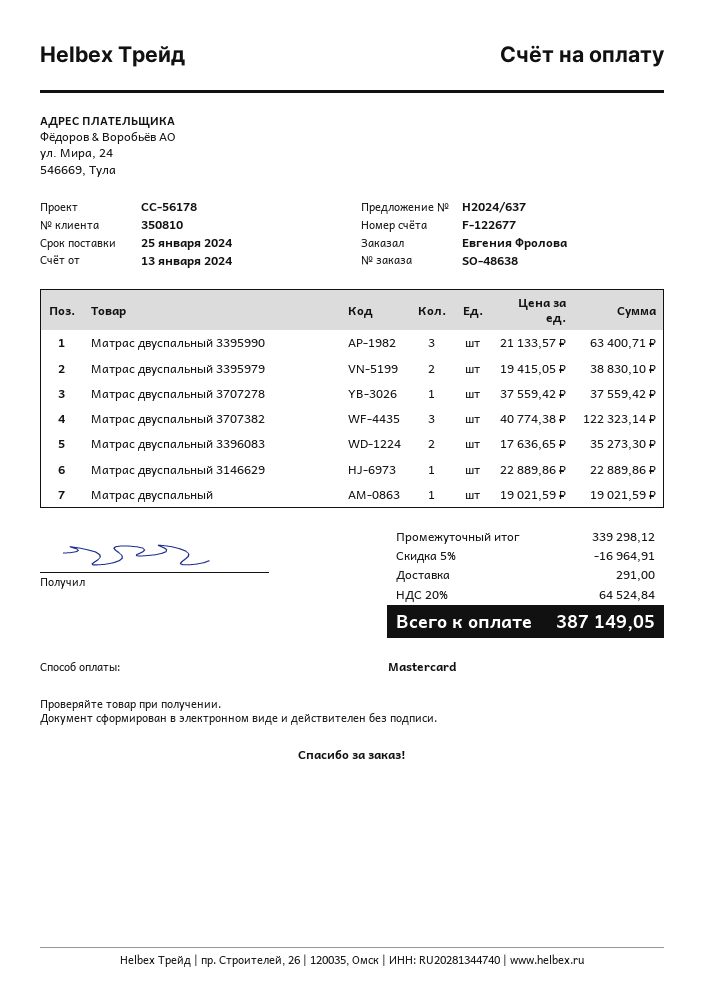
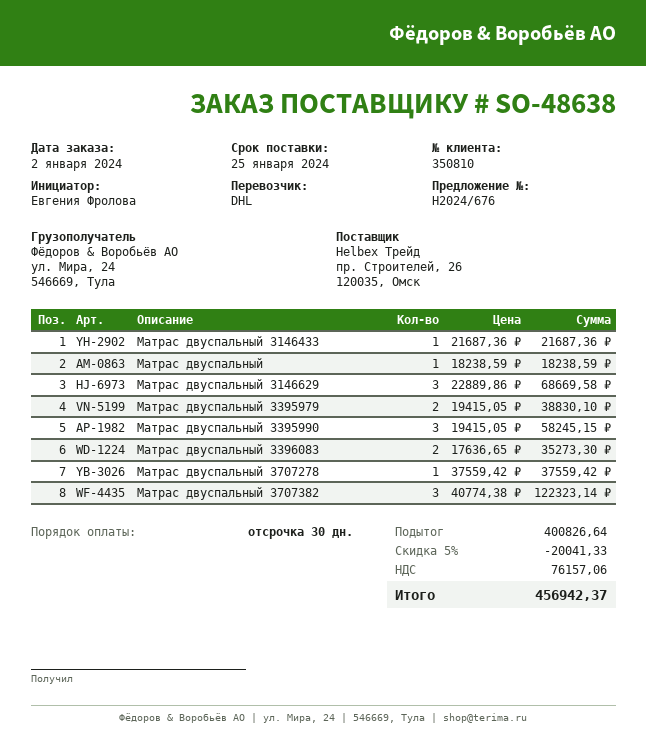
quote number: H2024/637 -> H2024/676
Матрас двуспальный 3395990: 3 x 21133.57 = 63400.71 -> 3 x 19415.05 = 58245.15
Матрас двуспальный 3146629: 1 x 22889.86 = 22889.86 -> 3 x 22889.86 = 68669.58
Матрас двуспальный: 1 x 19021.59 = 19021.59 -> 1 x 18238.59 = 18238.59
Матрас двуспальный 3146433: none -> 1 x 21687.36 = 21687.36
subtotal: 339298.12 -> 400826.64
discount: 5% = 16964.91 -> 5% = 20041.33
shipping: 291.00 -> none
tax: 64524.84 -> 76157.06
total: 387149.05 -> 456942.37

